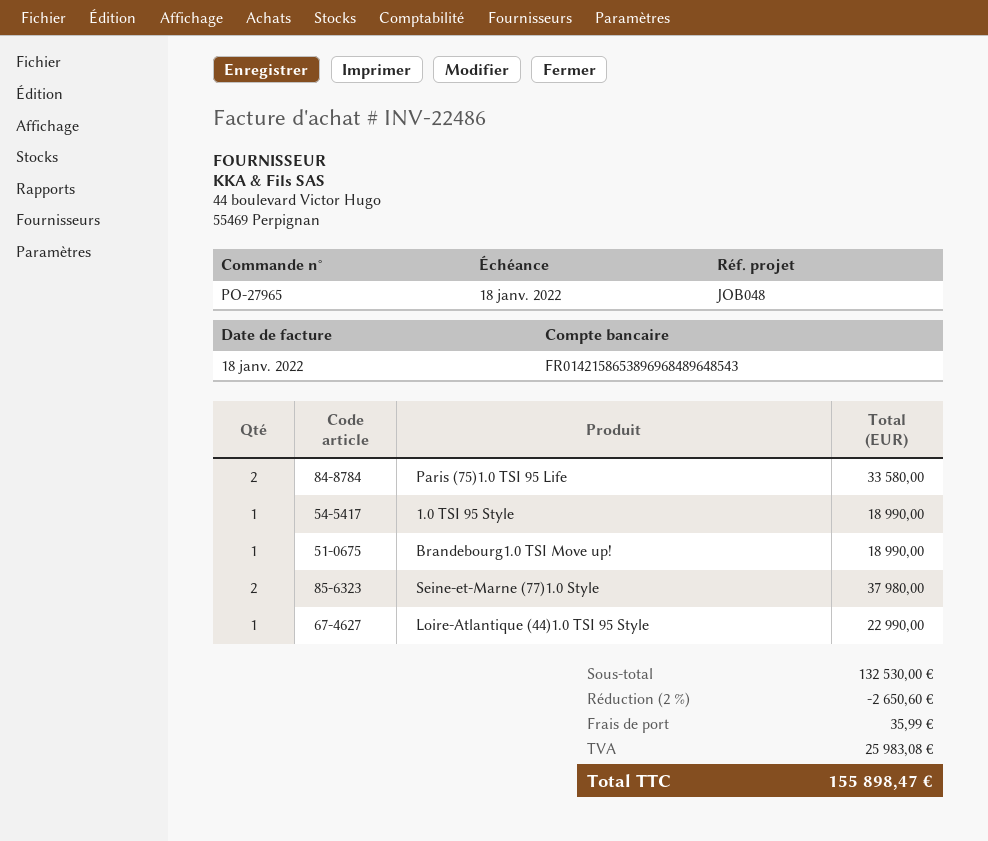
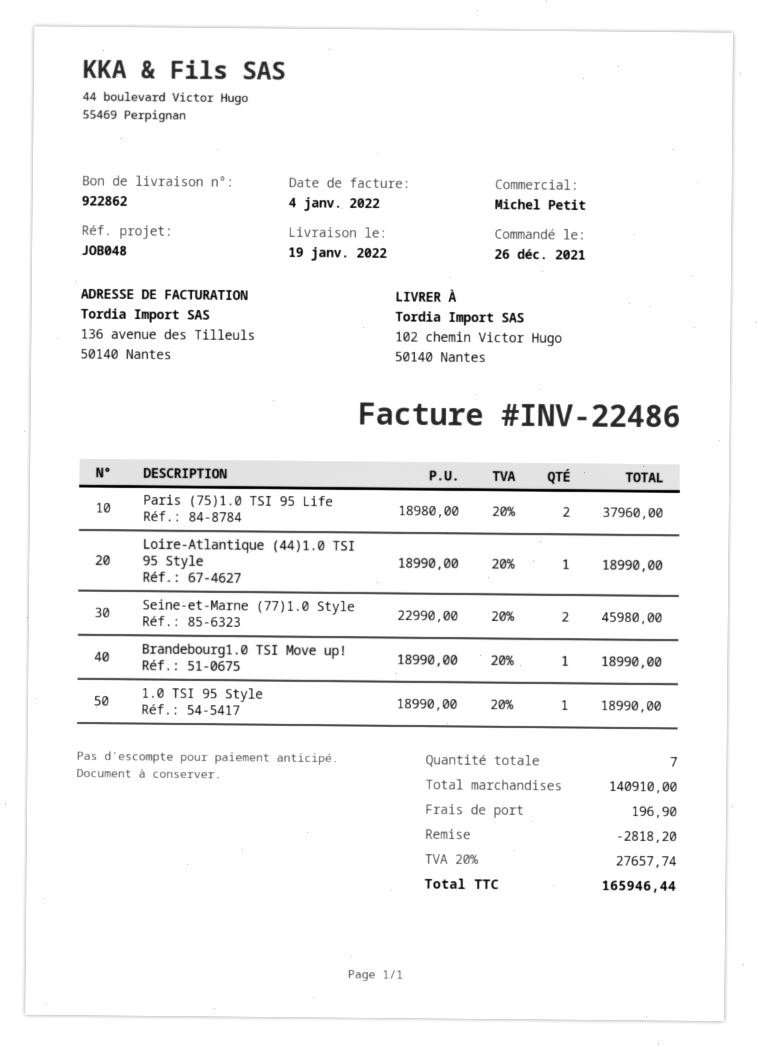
invoice date: 2022-01-18 -> 2022-01-04
Paris (75)1.0 TSI 95 Life: 2 for 33580.00 -> 2 for 37960.00
Seine-et-Marne (77)1.0 Style: 2 for 37980.00 -> 2 for 45980.00
Loire-Atlantique (44)1.0 TSI 95 Style: 1 for 22990.00 -> 1 for 18990.00
subtotal: 132530.00 -> 140910.00
discount: 2650.60 -> 2818.20
shipping: 35.99 -> 196.90
tax: 25983.08 -> 27657.74
total: 155898.47 -> 165946.44

